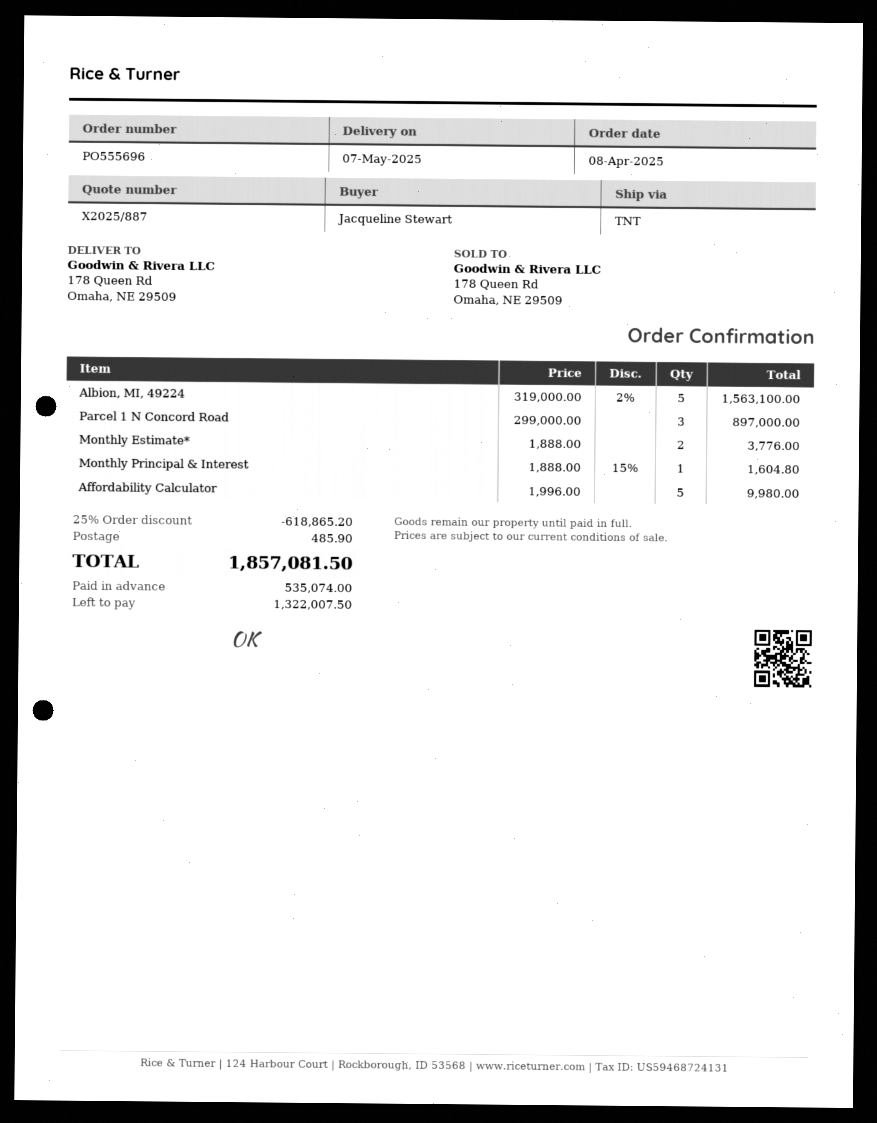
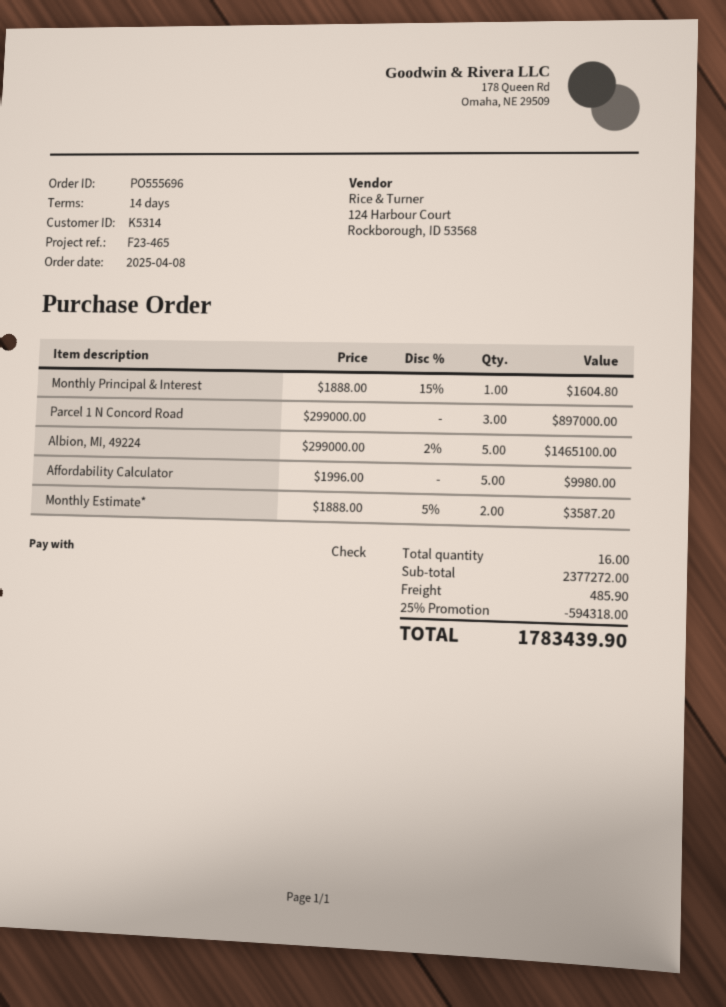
Albion, MI, 49224: 5 x 319000.00 - 2% = 1563100.00 -> 5 x 299000.00 - 2% = 1465100.00
Monthly Estimate*: 2 x 1888.00 = 3776.00 -> 2 x 1888.00 - 5% = 3587.20
discount: 25% = 618865.20 -> 25% = 594318.00
total: 1857081.50 -> 1783439.90

